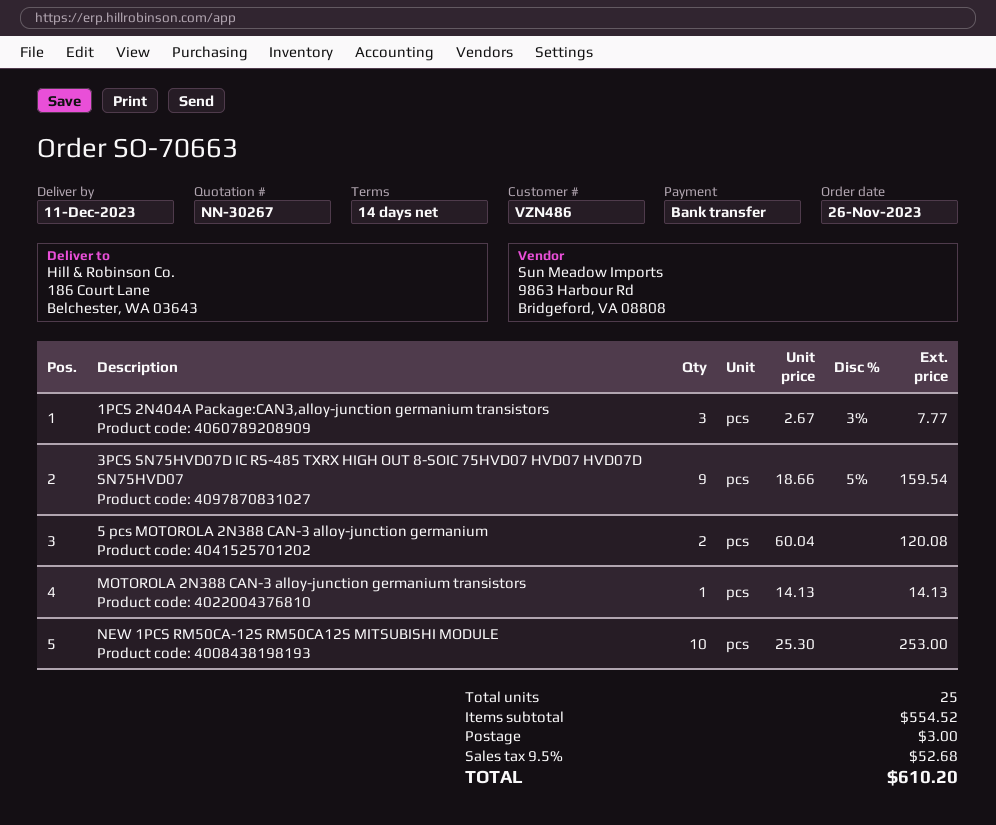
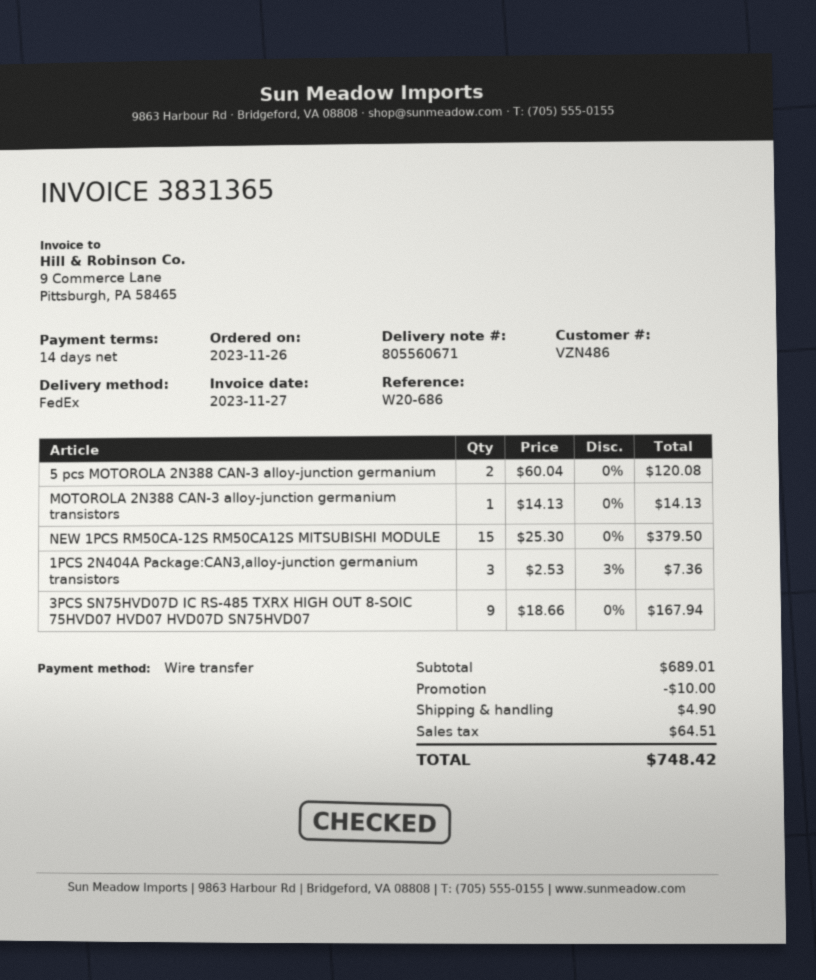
1PCS 2N404A Package:CAN3,alloy-junction germanium transistors: 3 x 2.67 - 3% = 7.77 -> 3 x 2.53 - 3% = 7.36
3PCS SN75HVD07D IC RS-485 TXRX HIGH OUT 8-SOIC 75HVD07 HVD07 HVD07D SN75HVD07: 9 x 18.66 - 5% = 159.54 -> 9 x 18.66 = 167.94
NEW 1PCS RM50CA-12S RM50CA12S MITSUBISHI MODULE: 10 x 25.30 = 253.00 -> 15 x 25.30 = 379.50
subtotal: 554.52 -> 689.01
discount: none -> 10.00
shipping: 3.00 -> 4.90
tax: 52.68 -> 64.51
total: 610.20 -> 748.42

